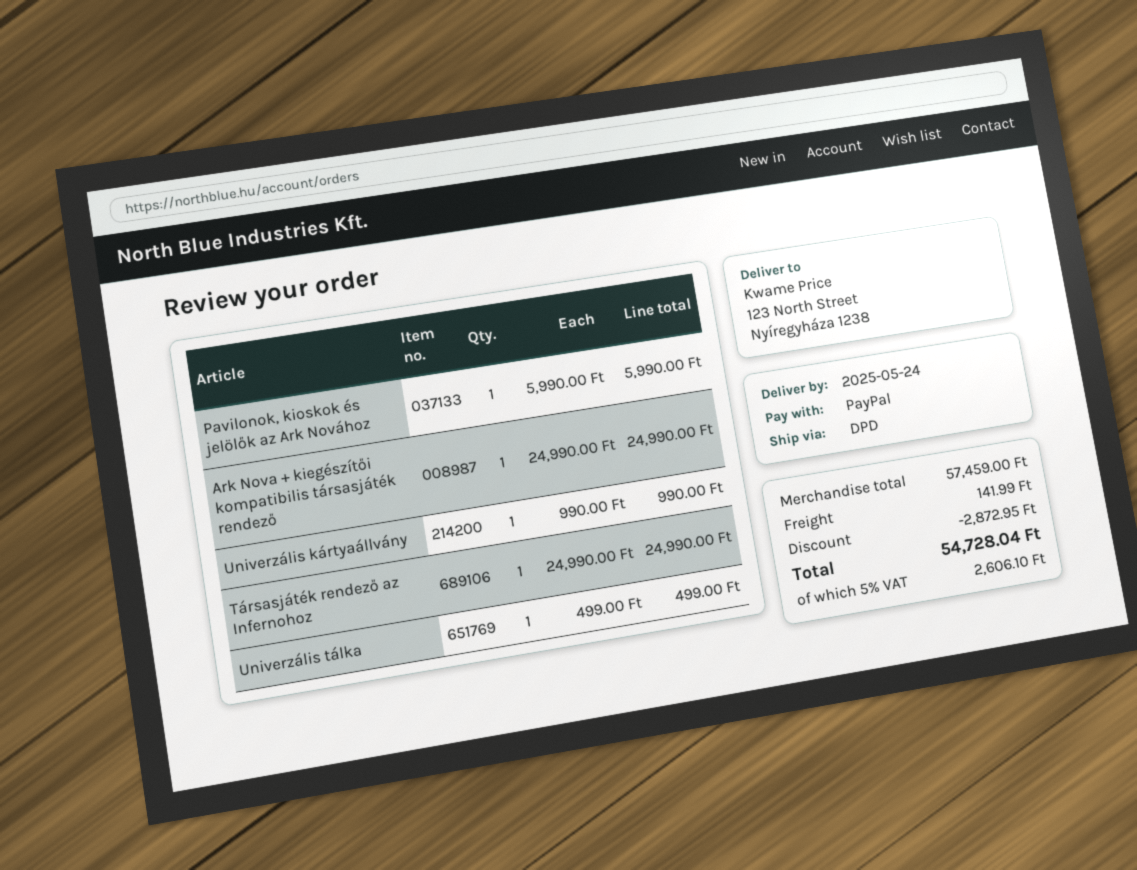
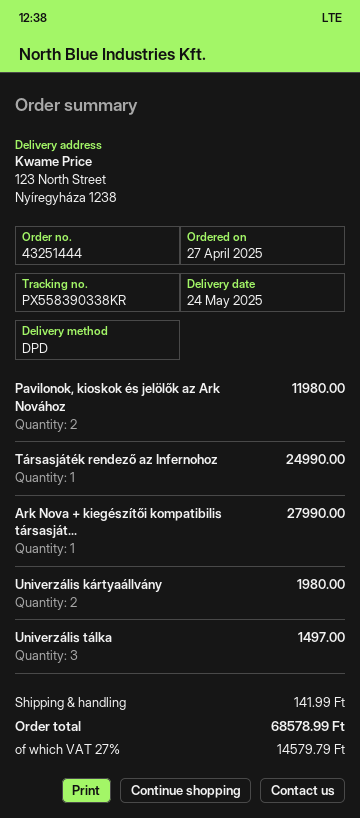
Pavilonok, kioskok és jelölők az Ark Novához: 1 for 5990.00 -> 2 for 11980.00
Ark Nova + kiegészítői kompatibilis társasjáték rendező: 1 for 24990.00 -> 1 for 27990.00
Univerzális kártyaállvány: 1 for 990.00 -> 2 for 1980.00
Univerzális tálka: 1 for 499.00 -> 3 for 1497.00
discount: 2872.95 -> none
tax: 5% = 2606.10 -> 27% = 14579.79
total: 54728.04 -> 68578.99

